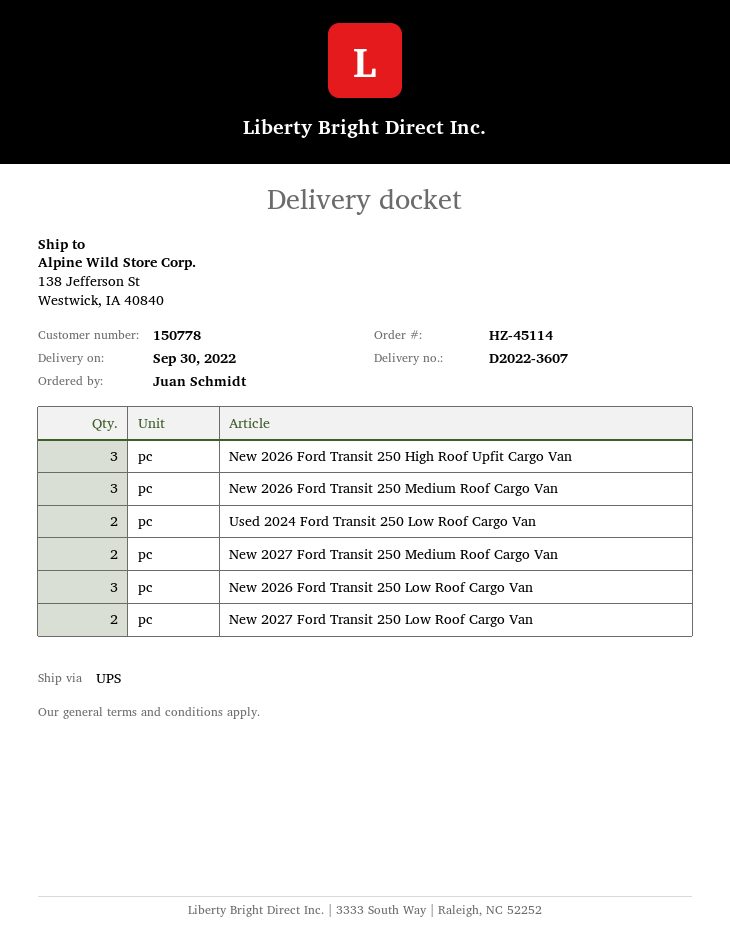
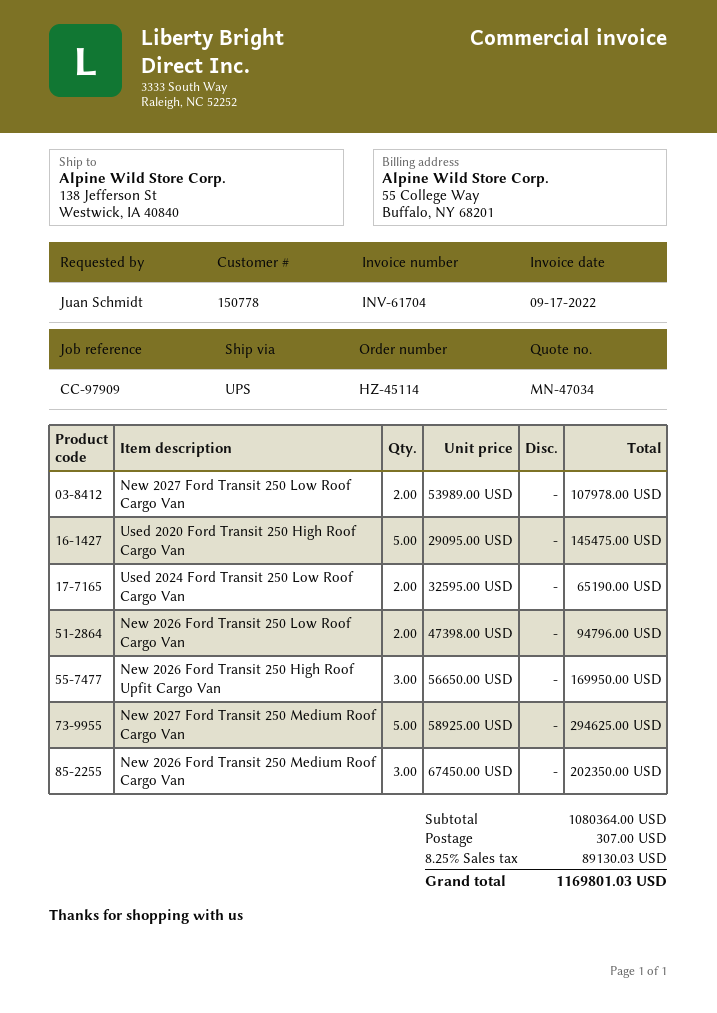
New 2027 Ford Transit 250 Medium Roof Cargo Van: 2 -> 5
New 2026 Ford Transit 250 Low Roof Cargo Van: 3 -> 2
Used 2020 Ford Transit 250 High Roof Cargo Van: none -> 5

